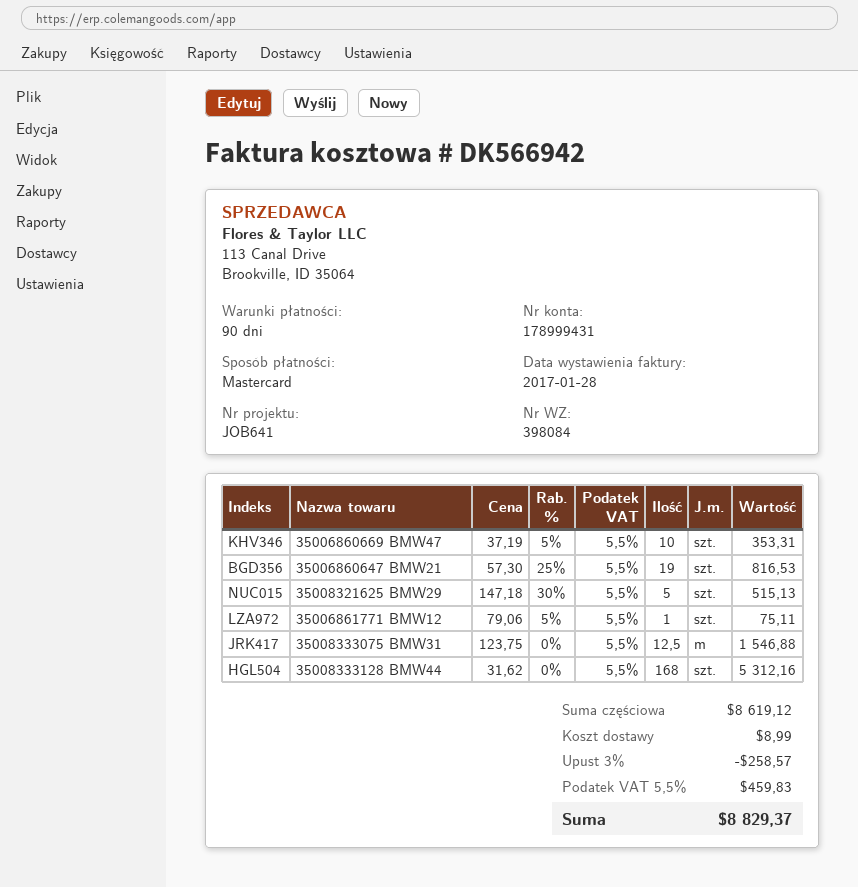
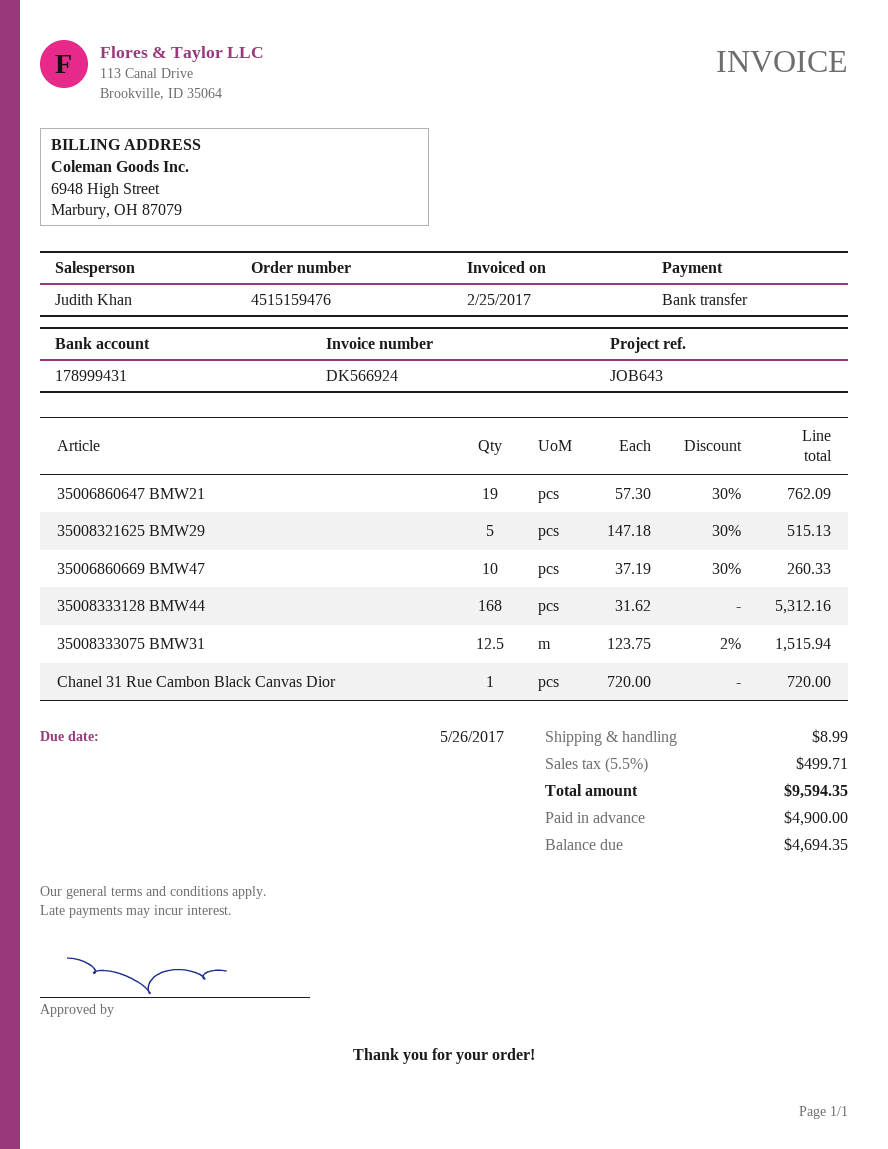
invoice number: DK566942 -> DK566924
invoice date: 2017-01-28 -> 2017-02-25
reference: JOB641 -> JOB643
payment method: Mastercard -> bank transfer
35006860669 BMW47: 10 x 37.19 - 5% = 353.31 -> 10 x 37.19 - 30% = 260.33
35006860647 BMW21: 19 x 57.30 - 25% = 816.53 -> 19 x 57.30 - 30% = 762.09
35006861771 BMW12: 1 x 79.06 - 5% = 75.11 -> none
35008333075 BMW31: 12.5 x 123.75 = 1546.88 -> 12.5 x 123.75 - 2% = 1515.94
Chanel 31 Rue Cambon Black Canvas Dior: none -> 1 x 720.00 = 720.00
discount: 3% = 258.57 -> none
tax: 5.5% = 459.83 -> 5.5% = 499.71
total: 8829.37 -> 9594.35

